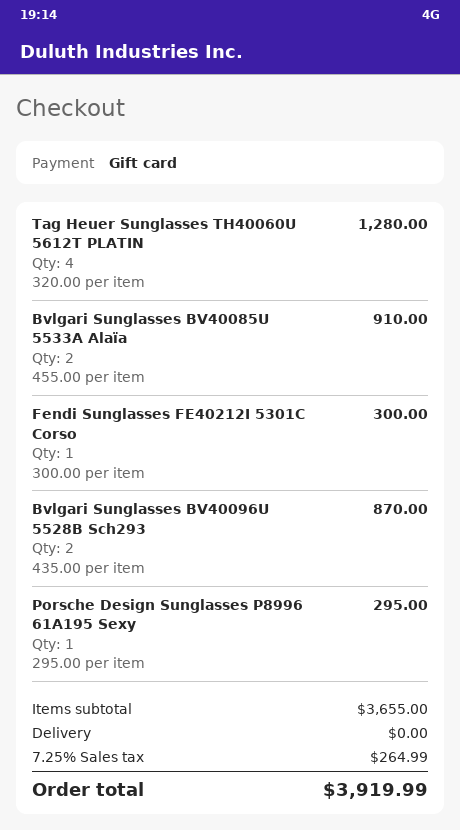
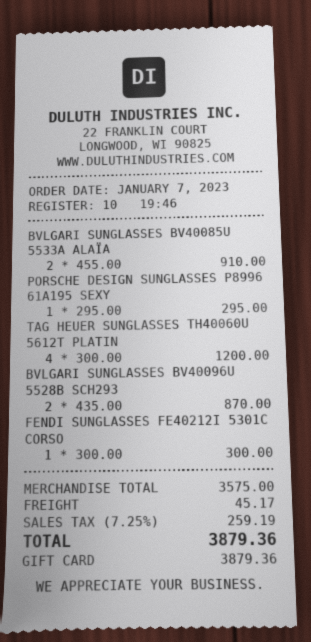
Tag Heuer Sunglasses TH40060U 5612T PLATIN: 4 x 320.00 = 1280.00 -> 4 x 300.00 = 1200.00
subtotal: 3655.00 -> 3575.00
shipping: 0.00 -> 45.17
tax: 7.25% = 264.99 -> 7.25% = 259.19
total: 3919.99 -> 3879.36

